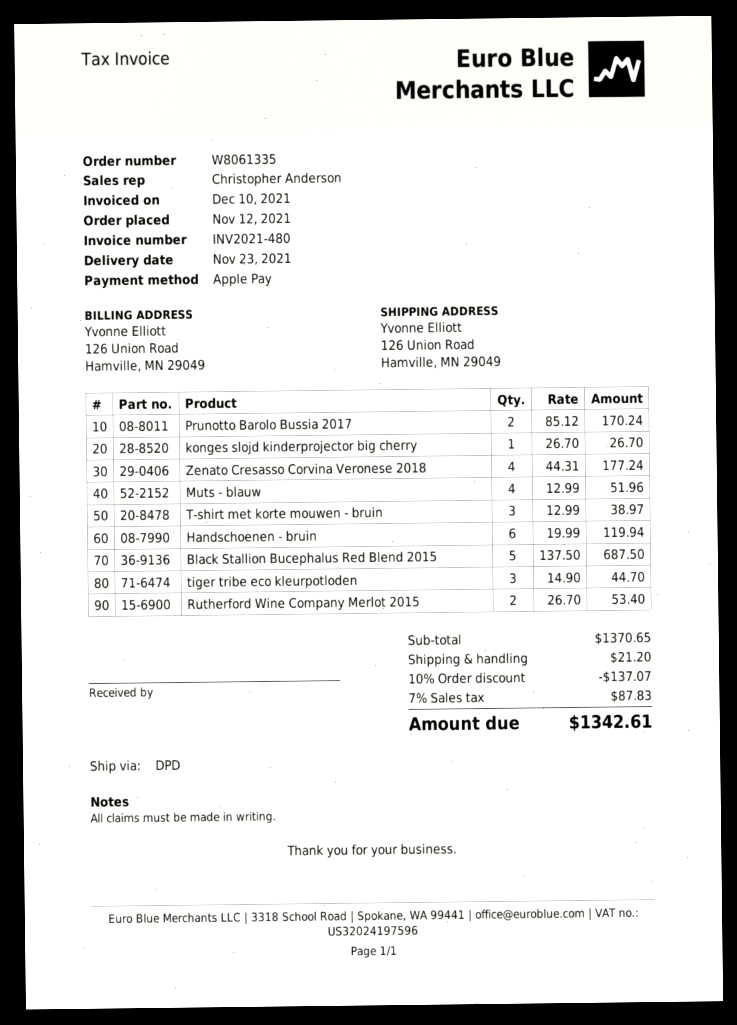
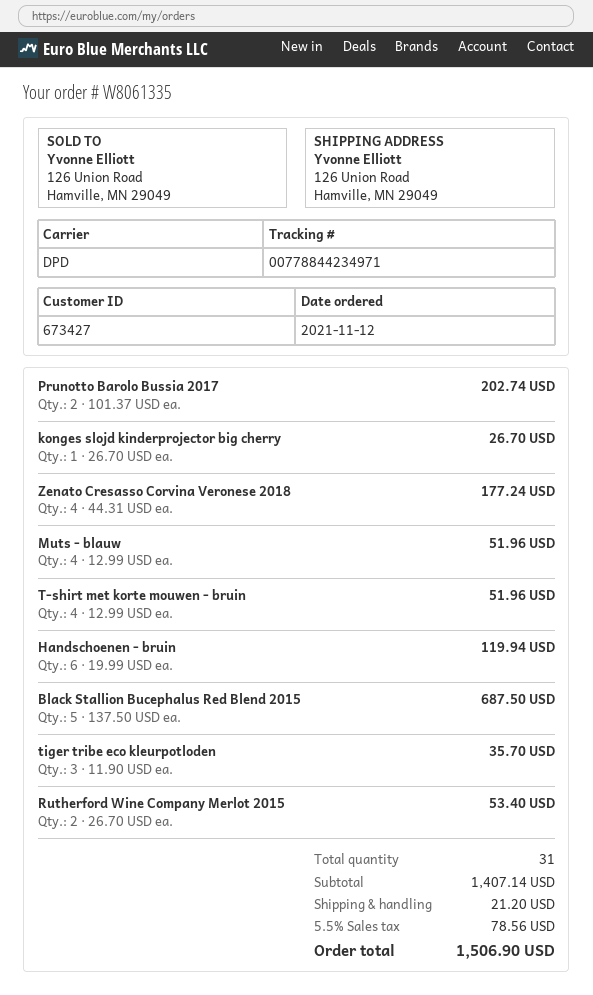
Prunotto Barolo Bussia 2017: 2 x 85.12 = 170.24 -> 2 x 101.37 = 202.74
T-shirt met korte mouwen - bruin: 3 x 12.99 = 38.97 -> 4 x 12.99 = 51.96
tiger tribe eco kleurpotloden: 3 x 14.90 = 44.70 -> 3 x 11.90 = 35.70
subtotal: 1370.65 -> 1407.14
discount: 10% = 137.07 -> none
tax: 7% = 87.83 -> 5.5% = 78.56
total: 1342.61 -> 1506.90

